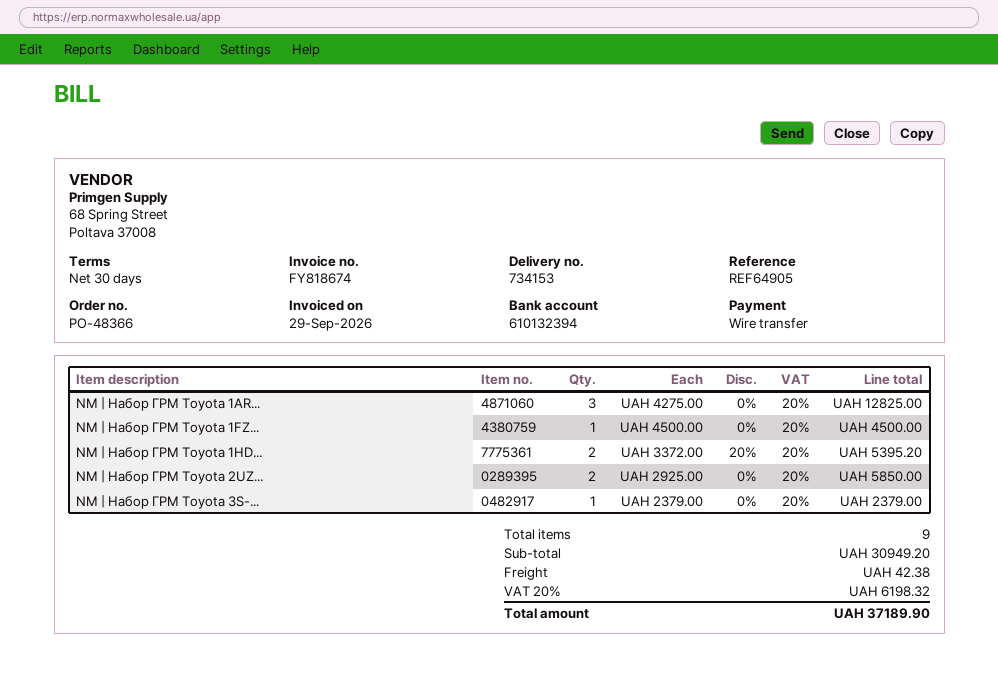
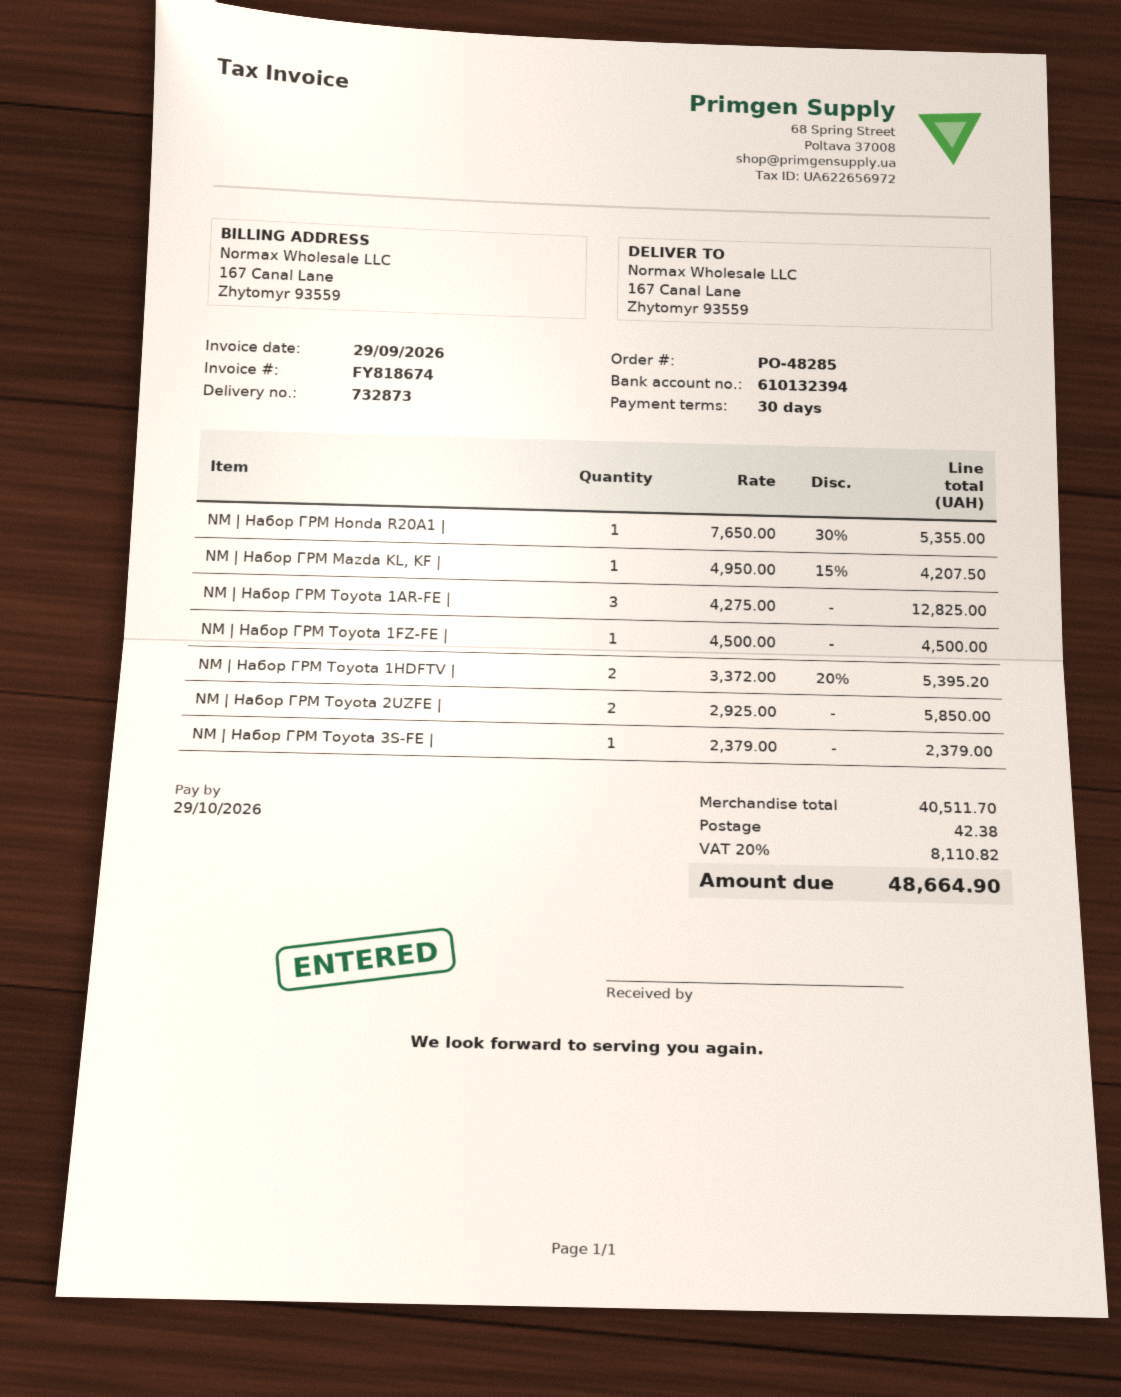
order number: PO-48366 -> PO-48285
delivery note number: 734153 -> 732873
NM | Набор ГРМ Honda R20A1 |: none -> 1 x 7650.00 - 30% = 5355.00
NM | Набор ГРМ Mazda KL, KF |: none -> 1 x 4950.00 - 15% = 4207.50
subtotal: 30949.20 -> 40511.70
tax: 20% = 6198.32 -> 20% = 8110.82
total: 37189.90 -> 48664.90

